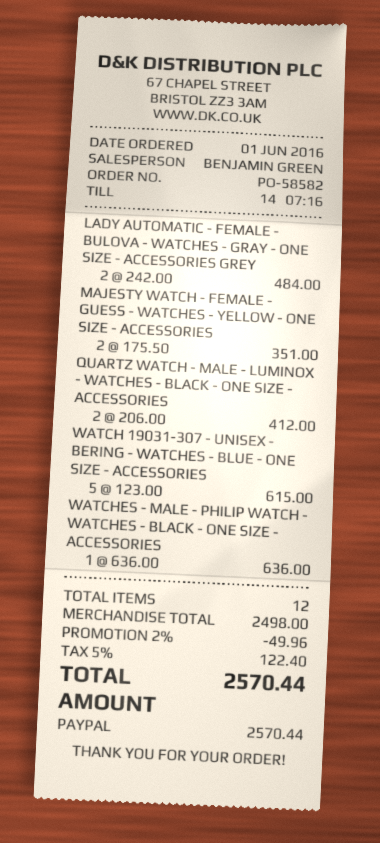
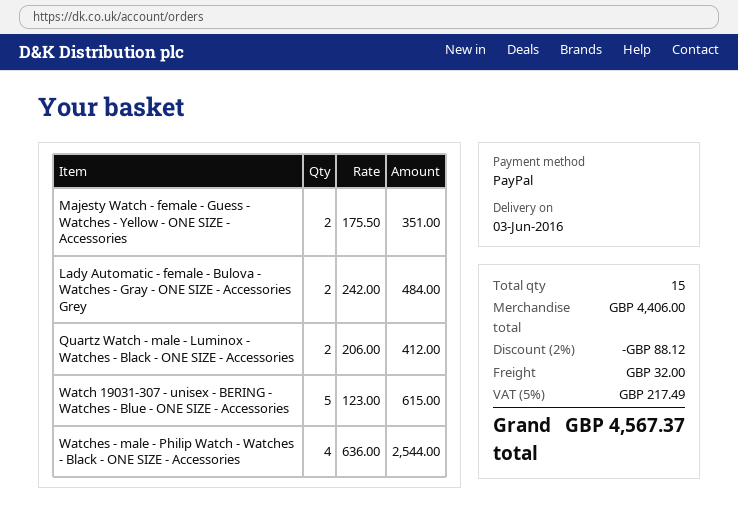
WATCHES - MALE - PHILIP WATCH - WATCHES - BLACK - ONE SIZE - ACCESSORIES: 1 x 636.00 = 636.00 -> 4 x 636.00 = 2544.00
total quantity: 12 -> 15
subtotal: 2498.00 -> 4406.00
discount: 2% = 49.96 -> 2% = 88.12
shipping: none -> 32.00
tax: 5% = 122.40 -> 5% = 217.49
total: 2570.44 -> 4567.37

